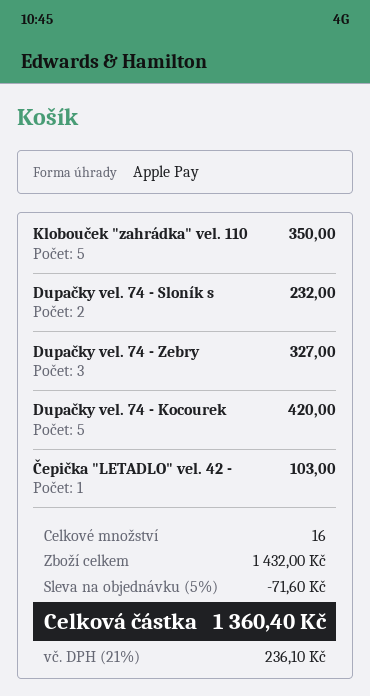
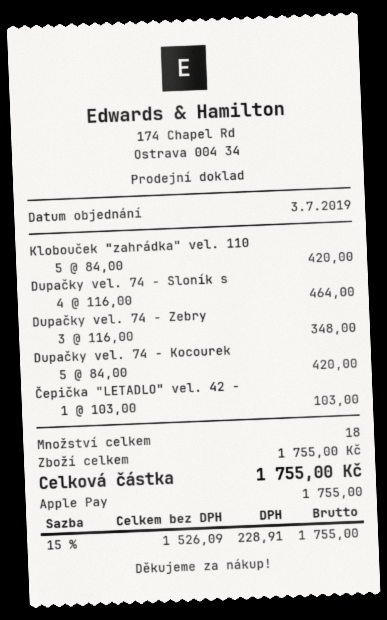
Klobouček "zahrádka" vel. 110: 5 for 350.00 -> 5 for 420.00
Dupačky vel. 74 - Sloník s: 2 for 232.00 -> 4 for 464.00
Dupačky vel. 74 - Zebry: 3 for 327.00 -> 3 for 348.00
total quantity: 16 -> 18
subtotal: 1432.00 -> 1755.00
discount: 5% = 71.60 -> none
tax: 21% = 236.10 -> 15% = 228.91
total: 1360.40 -> 1755.00

